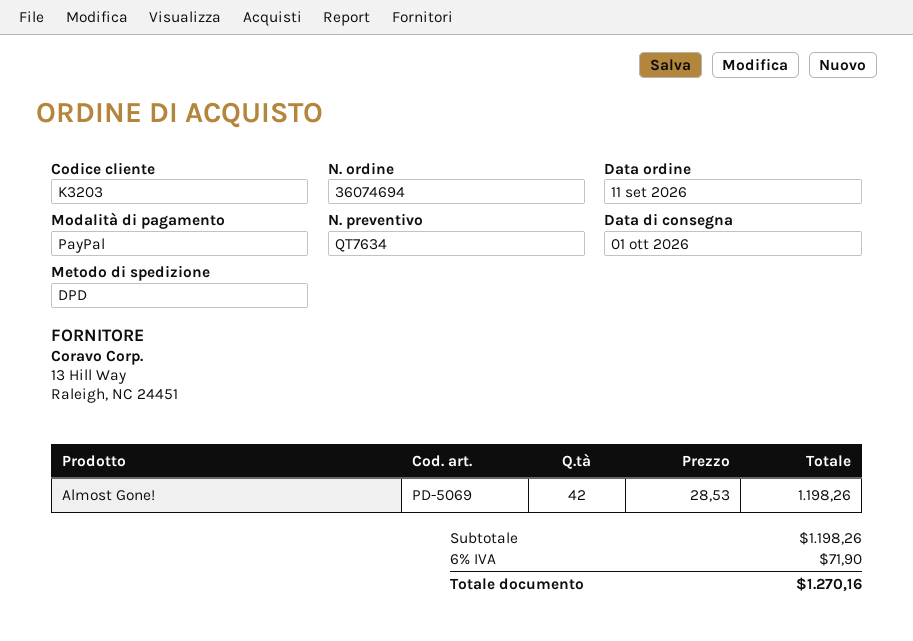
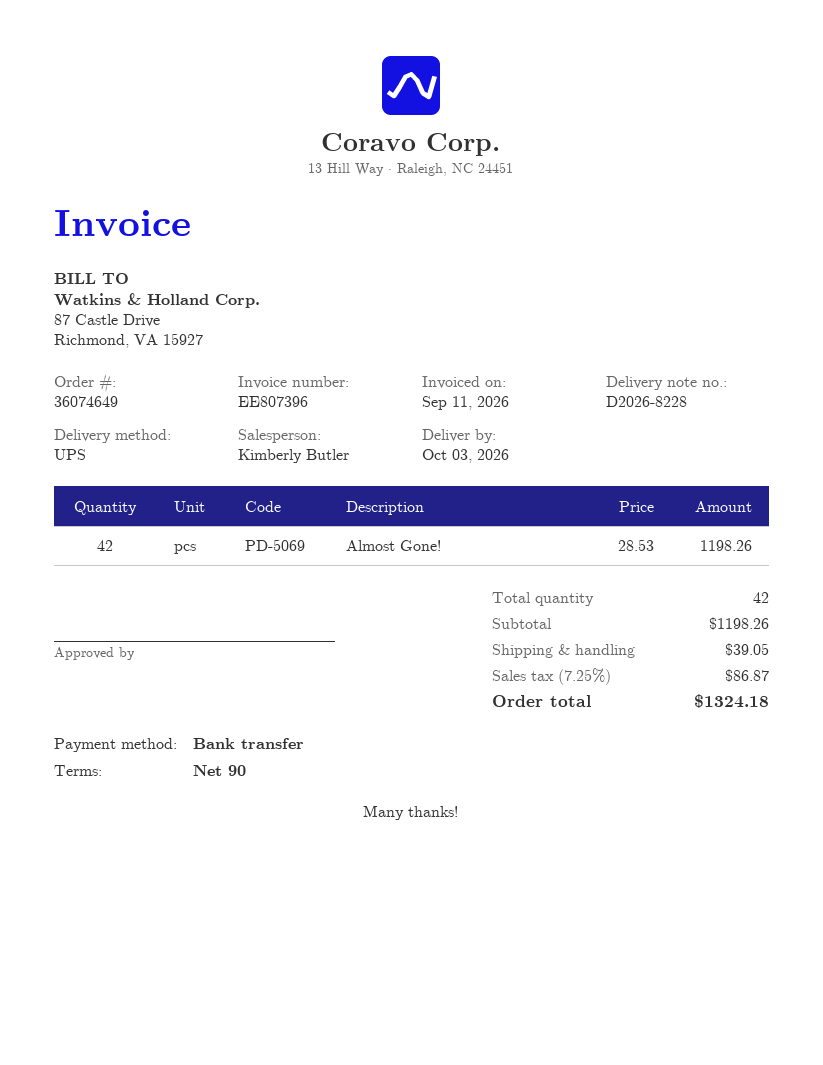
order number: 36074694 -> 36074649
delivery date: 2026-10-01 -> 2026-10-03
payment method: PayPal -> bank transfer
shipping method: DPD -> UPS
shipping: none -> 39.05
tax: 6% = 71.90 -> 7.25% = 86.87
total: 1270.16 -> 1324.18

